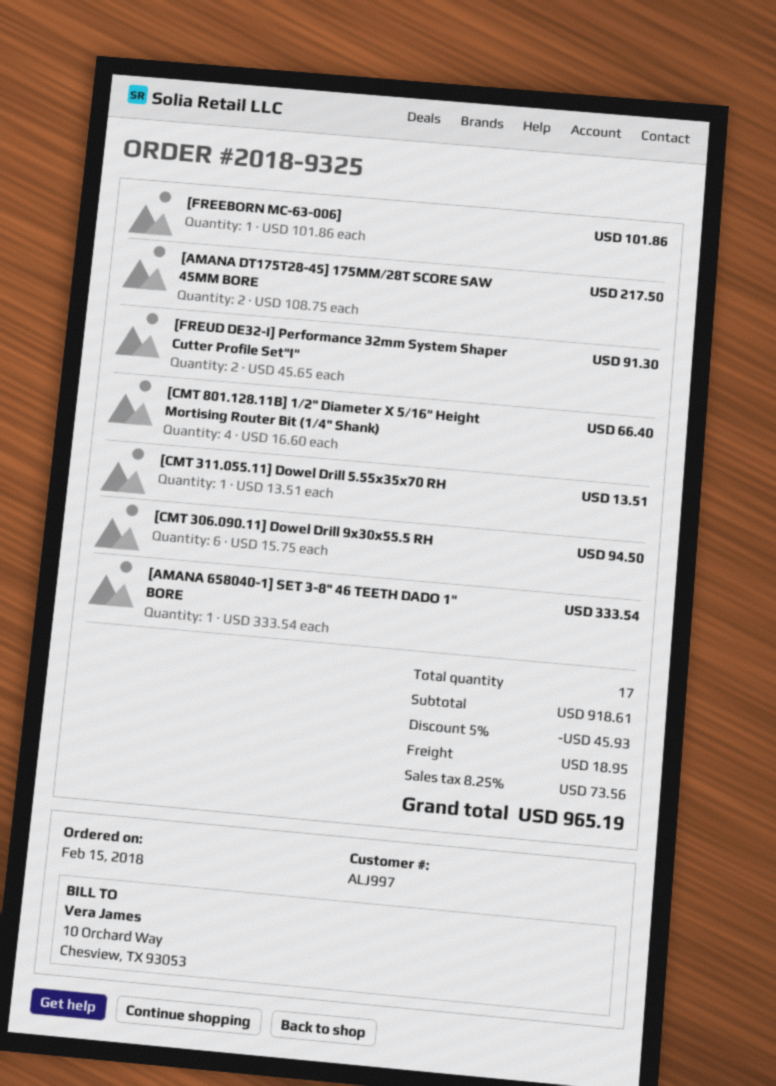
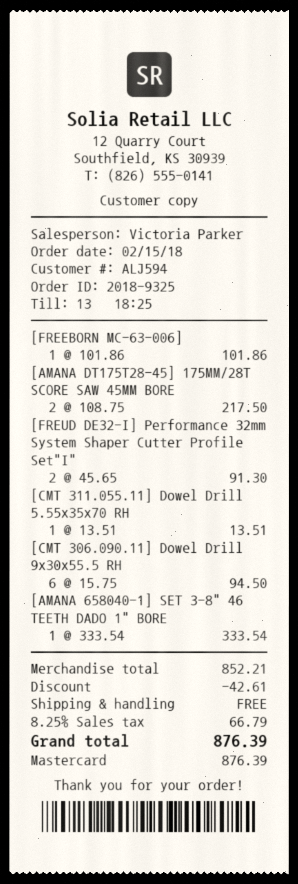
customer number: ALJ997 -> ALJ594
[CMT 801.128.11B] 1/2" Diameter X 5/16" Height Mortising Router Bit (1/4" Shank): 4 x 16.60 = 66.40 -> none
subtotal: 918.61 -> 852.21
discount: 45.93 -> 42.61
shipping: 18.95 -> 0.00
tax: 8.25% = 73.56 -> 8.25% = 66.79
total: 965.19 -> 876.39

